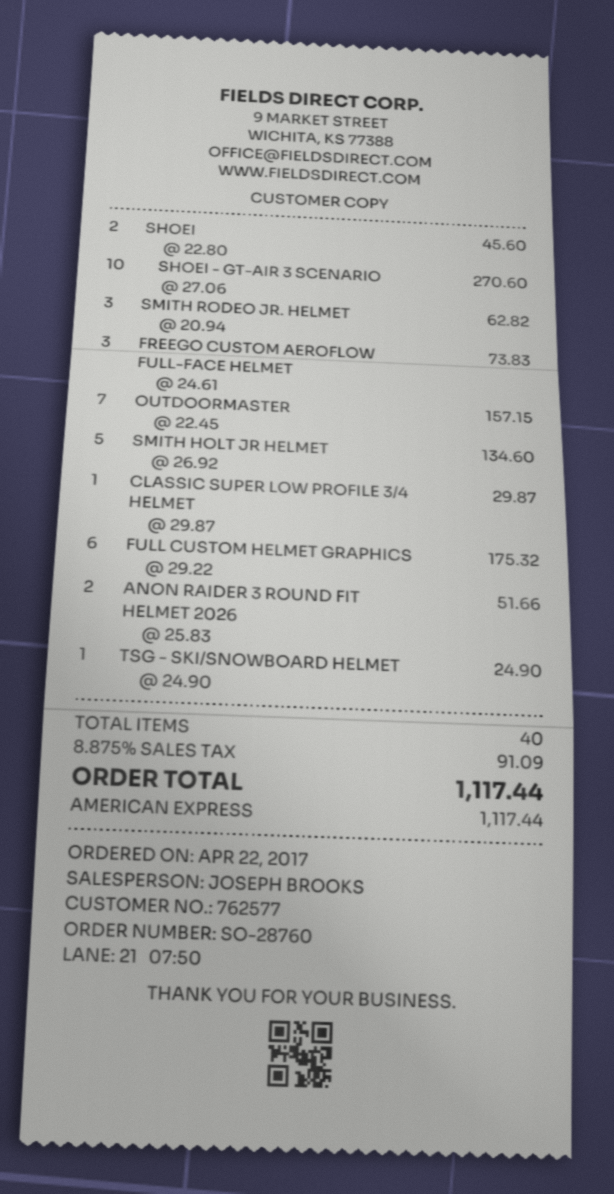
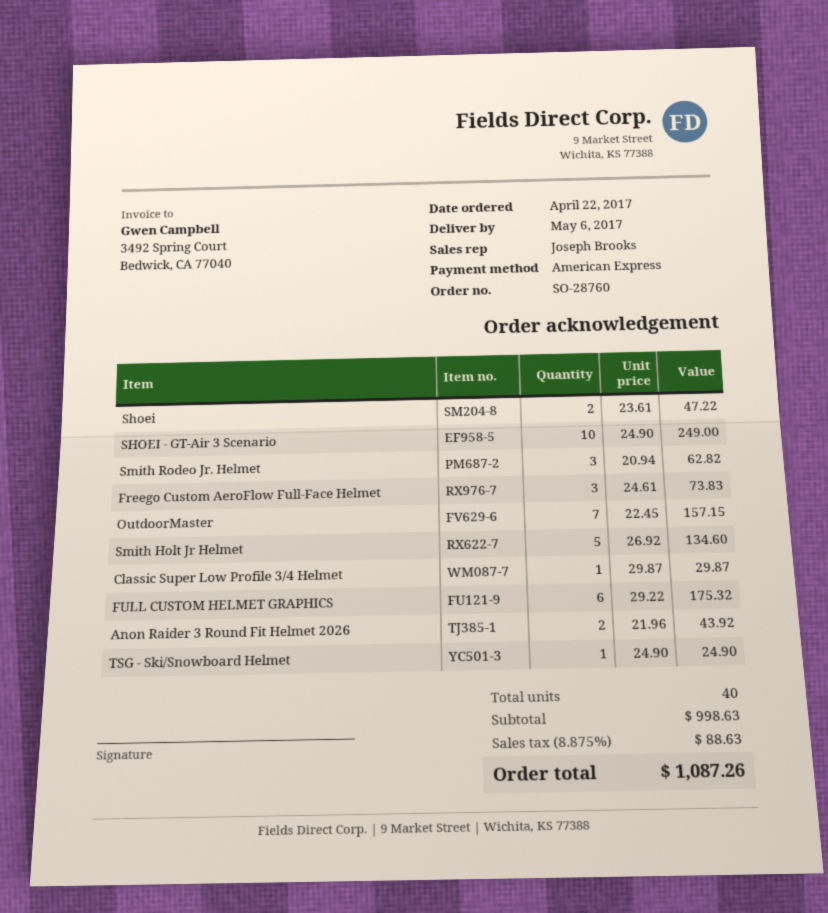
SHOEI: 2 x 22.80 = 45.60 -> 2 x 23.61 = 47.22
SHOEI - GT-AIR 3 SCENARIO: 10 x 27.06 = 270.60 -> 10 x 24.90 = 249.00
ANON RAIDER 3 ROUND FIT HELMET 2026: 2 x 25.83 = 51.66 -> 2 x 21.96 = 43.92
tax: 8.875% = 91.09 -> 8.875% = 88.63
total: 1117.44 -> 1087.26

